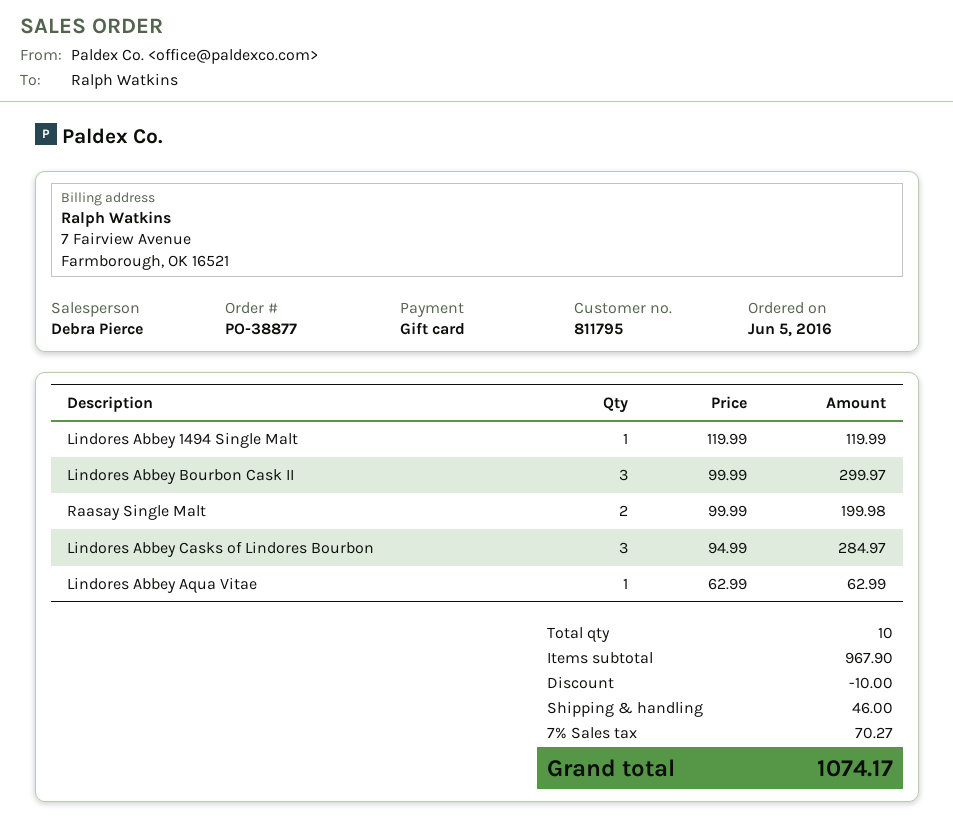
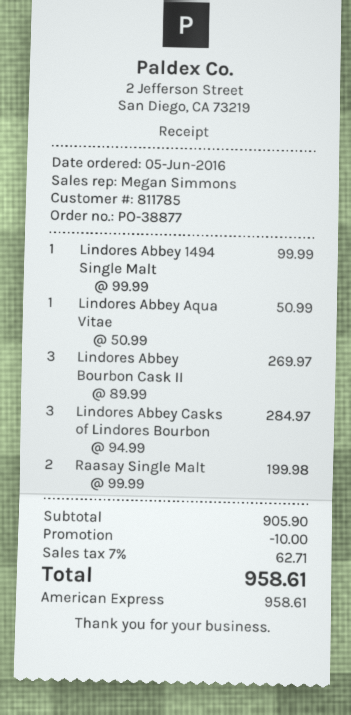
customer number: 811795 -> 811785
sales rep: Debra Pierce -> Megan Simmons
payment method: gift card -> American Express
Lindores Abbey 1494 Single Malt: 1 x 119.99 = 119.99 -> 1 x 99.99 = 99.99
Lindores Abbey Bourbon Cask II: 3 x 99.99 = 299.97 -> 3 x 89.99 = 269.97
Lindores Abbey Aqua Vitae: 1 x 62.99 = 62.99 -> 1 x 50.99 = 50.99
subtotal: 967.90 -> 905.90
shipping: 46.00 -> none
tax: 7% = 70.27 -> 7% = 62.71
total: 1074.17 -> 958.61

